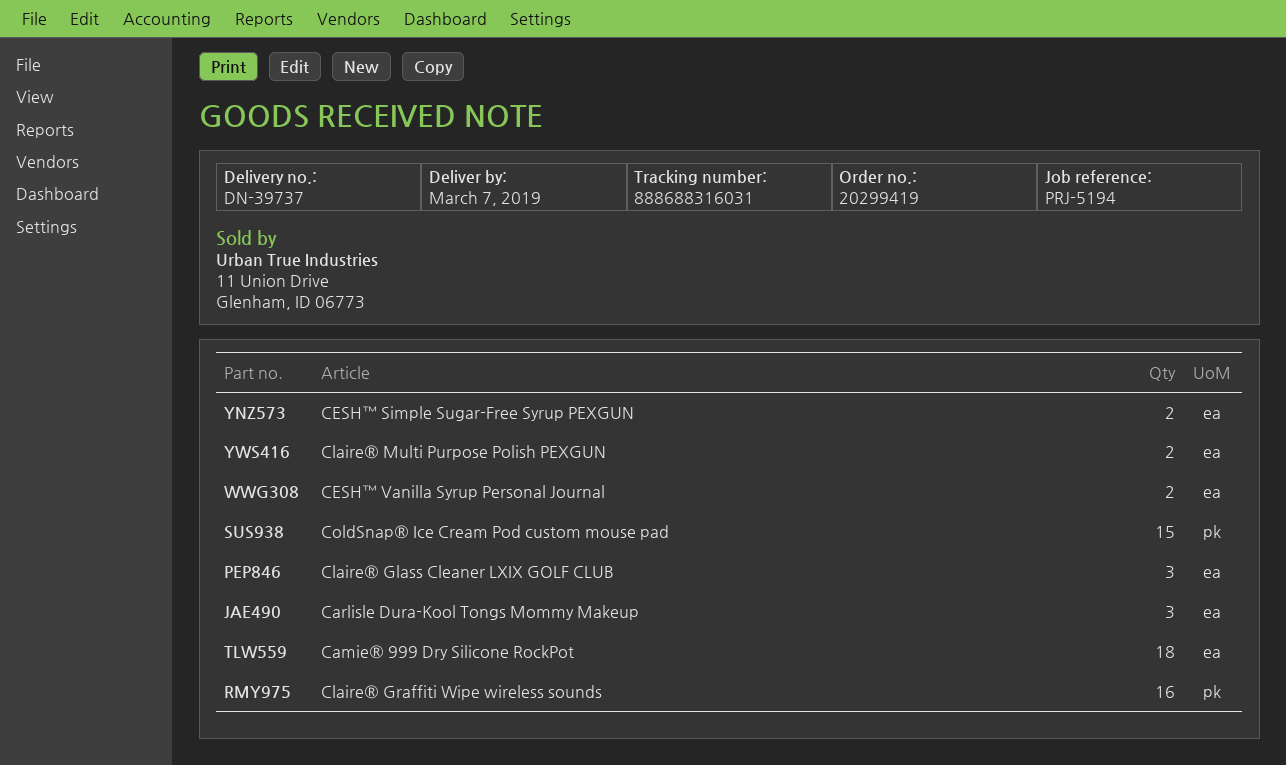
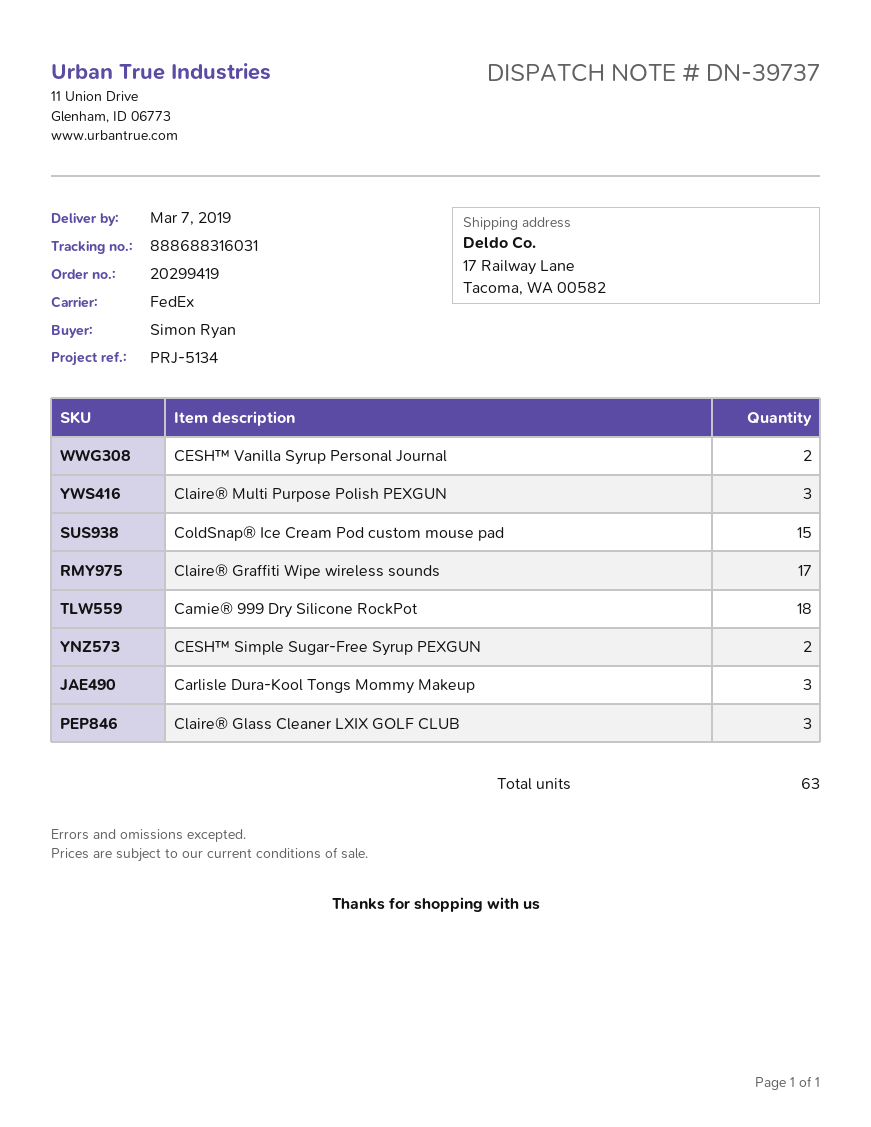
reference: PRJ-5194 -> PRJ-5134
Claire® Multi Purpose Polish PEXGUN: 2 -> 3
Claire® Graffiti Wipe wireless sounds: 16 -> 17

